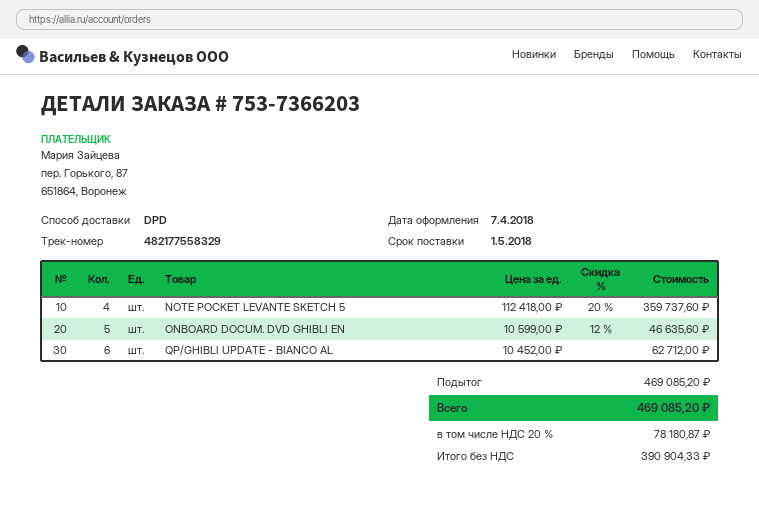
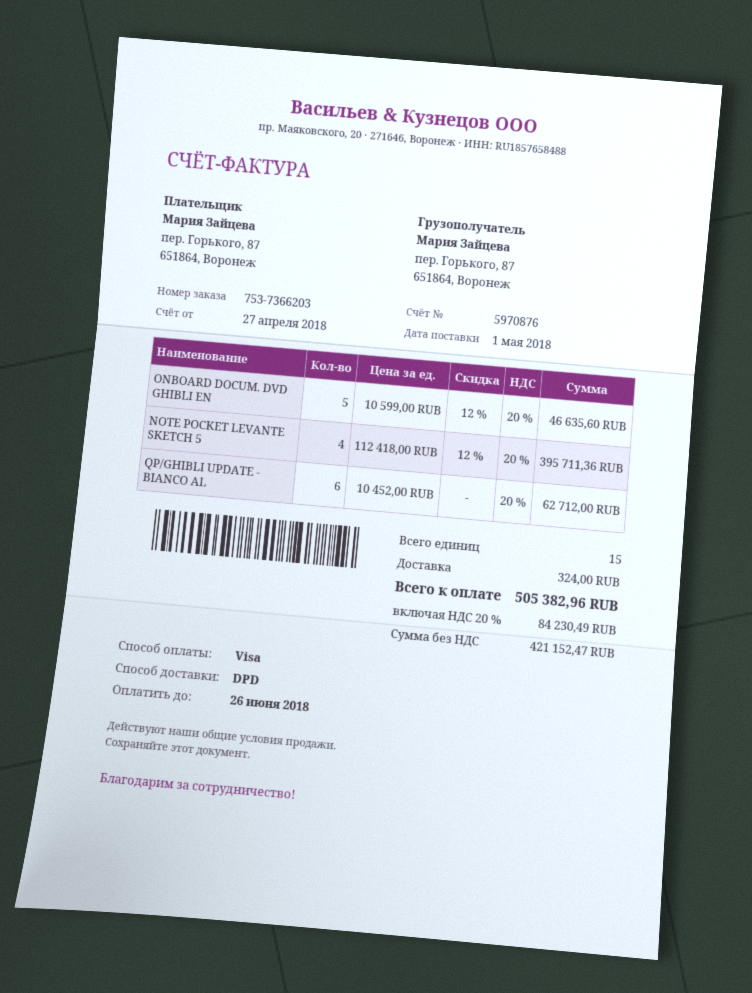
NOTE POCKET LEVANTE SKETCH 5: 4 x 112418.00 - 20% = 359737.60 -> 4 x 112418.00 - 12% = 395711.36
shipping: none -> 324.00
net: 390904.33 -> 421152.47
tax: 20% = 78180.87 -> 20% = 84230.49
total: 469085.20 -> 505382.96

